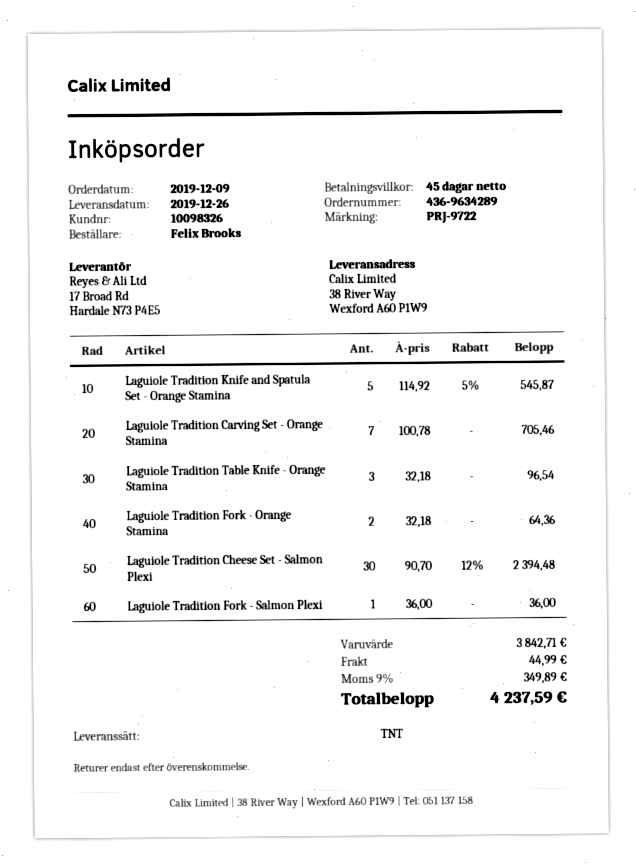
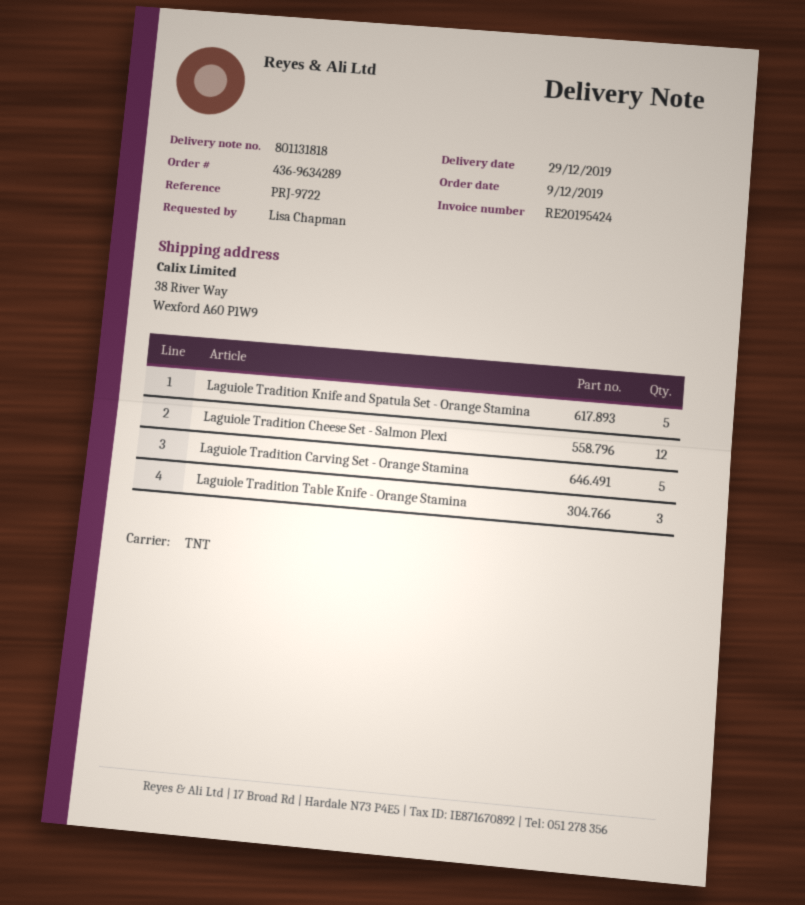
delivery date: 2019-12-26 -> 2019-12-29
ordered by: Felix Brooks -> Lisa Chapman
Laguiole Tradition Carving Set - Orange Stamina: 7 -> 5
Laguiole Tradition Fork - Orange Stamina: 2 -> none
Laguiole Tradition Cheese Set - Salmon Plexi: 30 -> 12
Laguiole Tradition Fork - Salmon Plexi: 1 -> none

